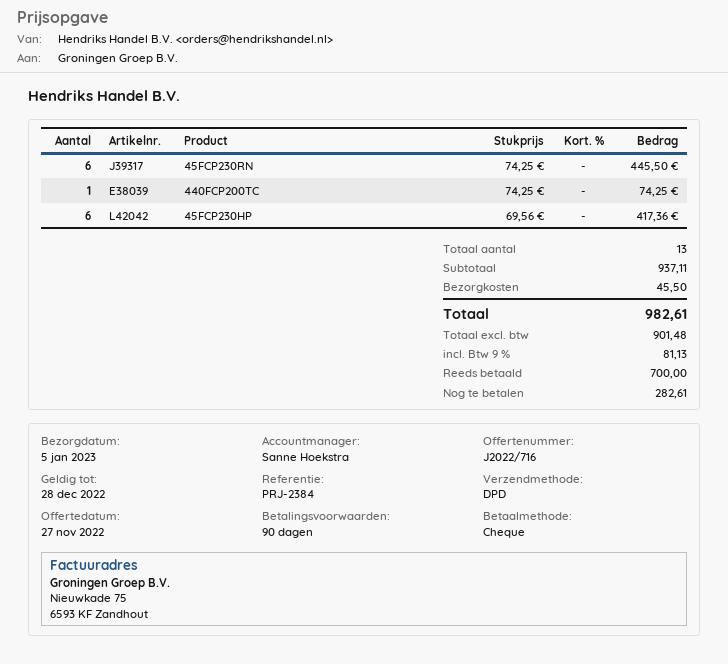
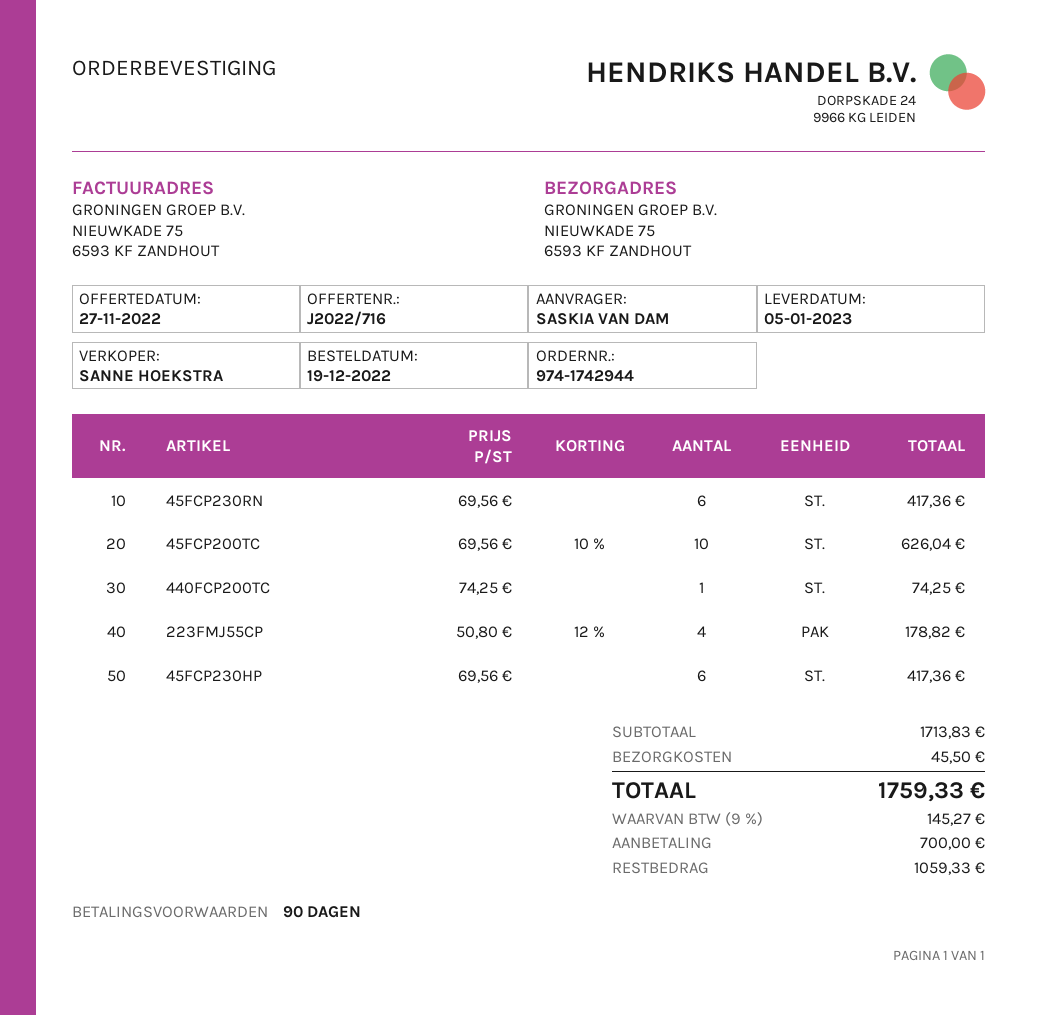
45FCP230RN: 6 x 74.25 = 445.50 -> 6 x 69.56 = 417.36
45FCP200TC: none -> 10 x 69.56 - 10% = 626.04
223FMJ55CP: none -> 4 x 50.80 - 12% = 178.82
subtotal: 937.11 -> 1713.83
tax: 9% = 81.13 -> 9% = 145.27
total: 982.61 -> 1759.33
balance: 282.61 -> 1059.33

